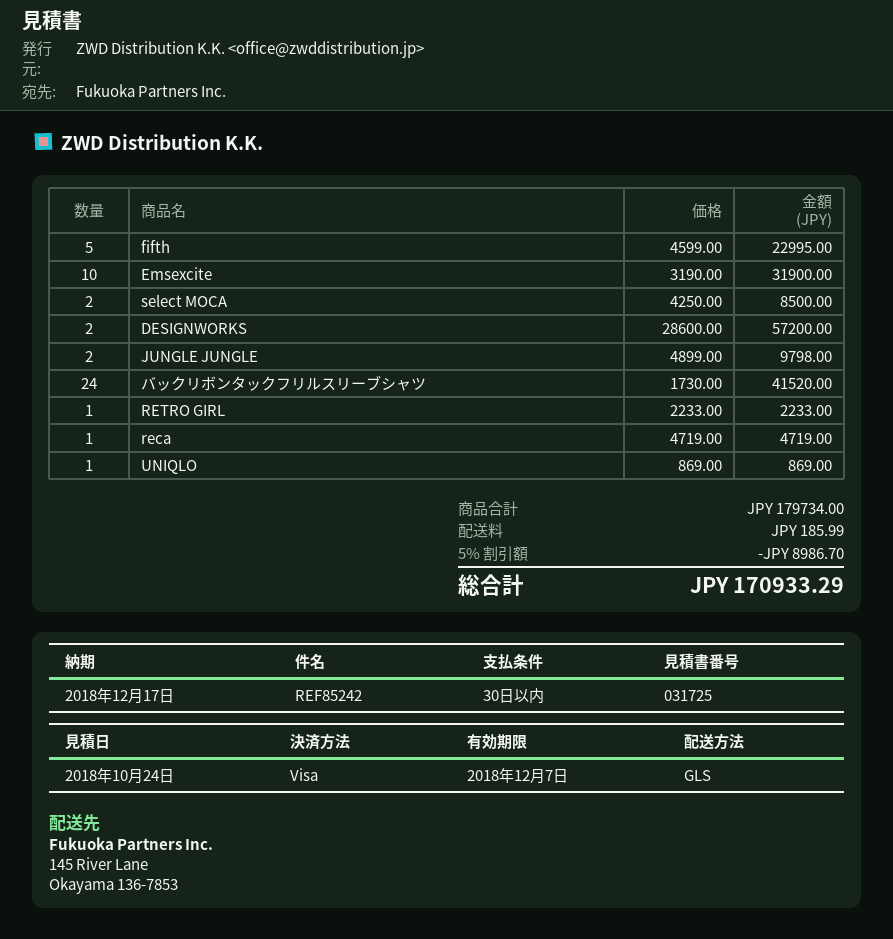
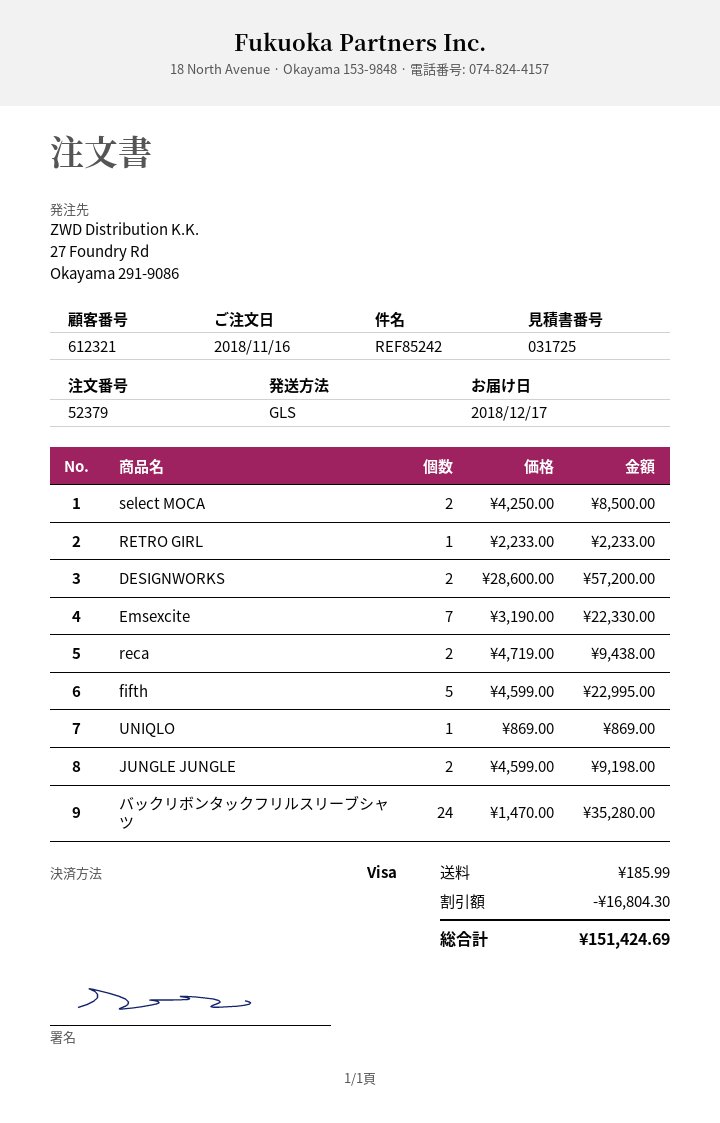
Emsexcite: 10 x 3190.00 = 31900.00 -> 7 x 3190.00 = 22330.00
JUNGLE JUNGLE: 2 x 4899.00 = 9798.00 -> 2 x 4599.00 = 9198.00
バックリボンタックフリルスリーブシャツ: 24 x 1730.00 = 41520.00 -> 24 x 1470.00 = 35280.00
reca: 1 x 4719.00 = 4719.00 -> 2 x 4719.00 = 9438.00
discount: 8986.70 -> 16804.30
total: 170933.29 -> 151424.69

